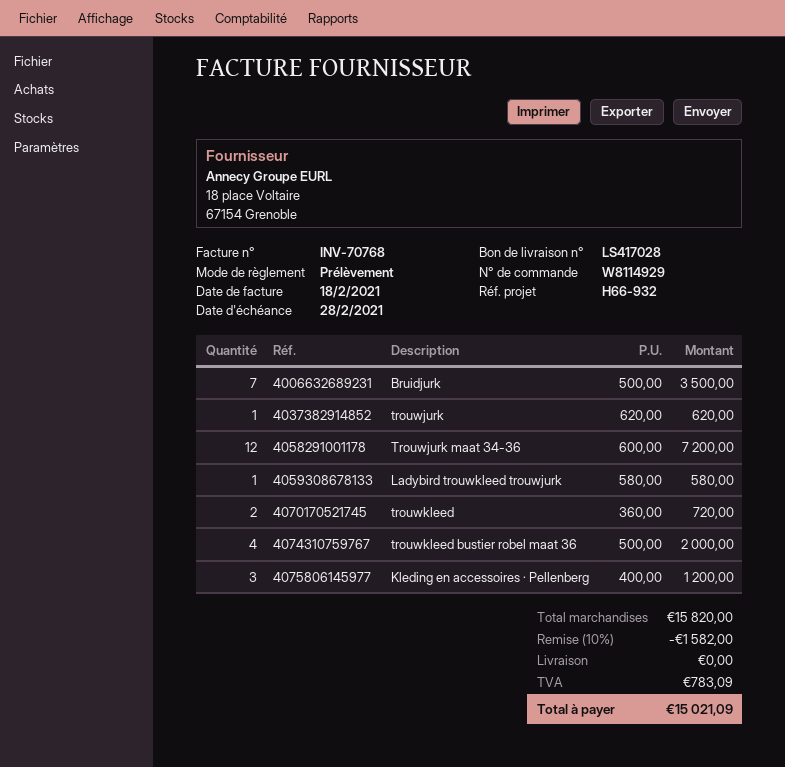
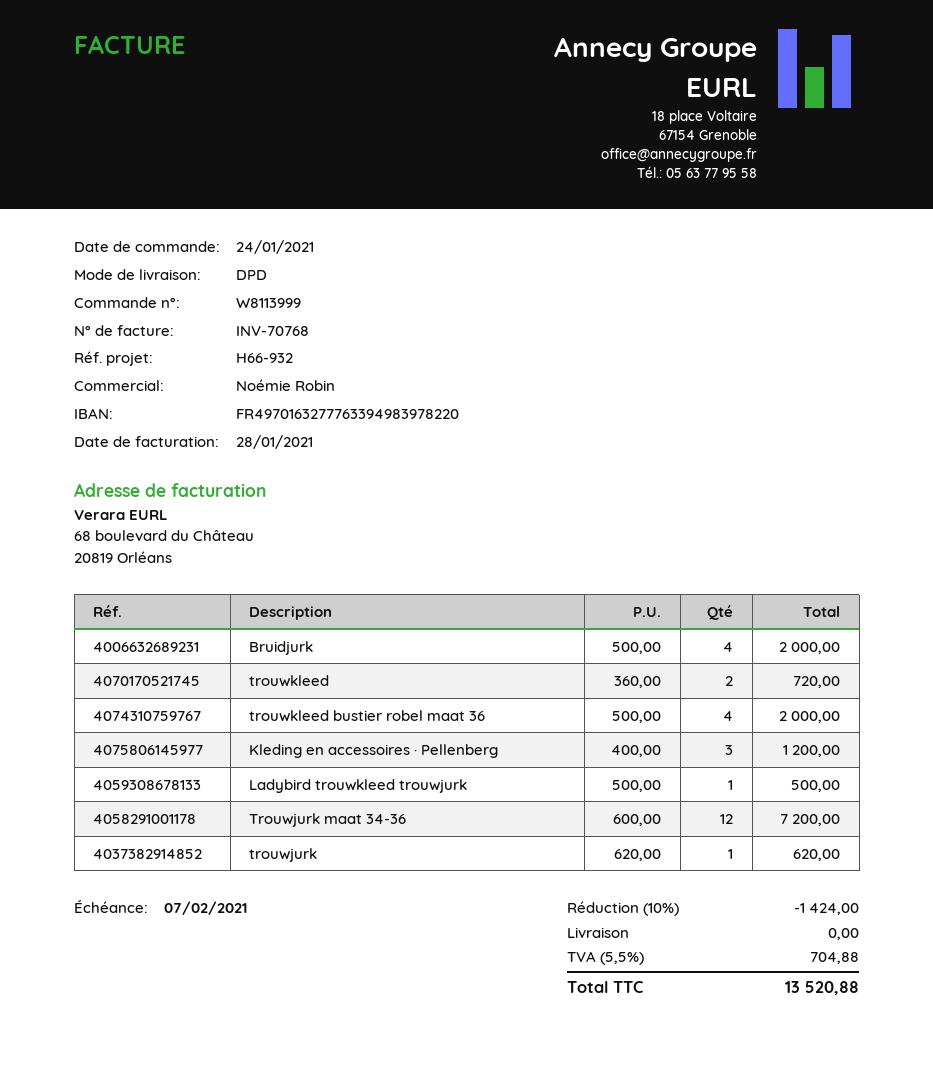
order number: W8114929 -> W8113999
invoice date: 2021-02-18 -> 2021-01-28
due date: 2021-02-28 -> 2021-02-07
Bruidjurk: 7 x 500.00 = 3500.00 -> 4 x 500.00 = 2000.00
Ladybird trouwkleed trouwjurk: 1 x 580.00 = 580.00 -> 1 x 500.00 = 500.00
discount: 10% = 1582.00 -> 10% = 1424.00
tax: 783.09 -> 704.88
total: 15021.09 -> 13520.88

